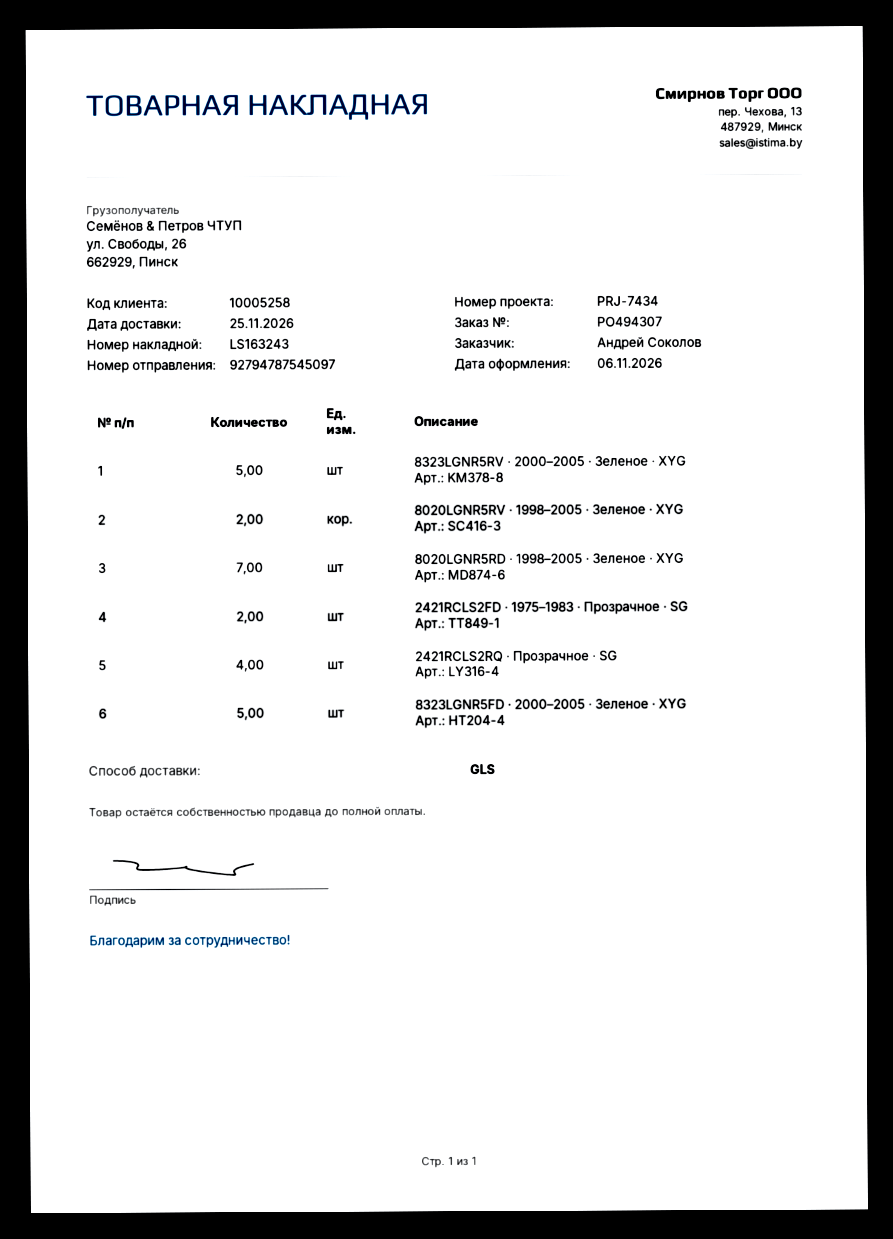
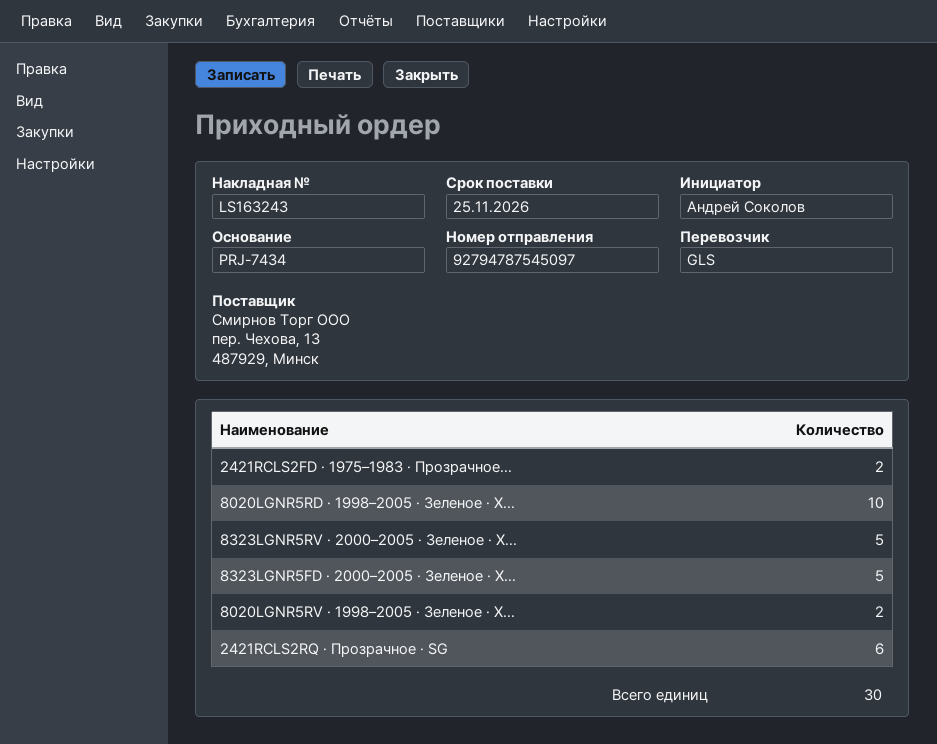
8020LGNR5RD · 1998–2005 · Зеленое · XYG: 7 -> 10
2421RCLS2RQ · Прозрачное · SG: 4 -> 6

